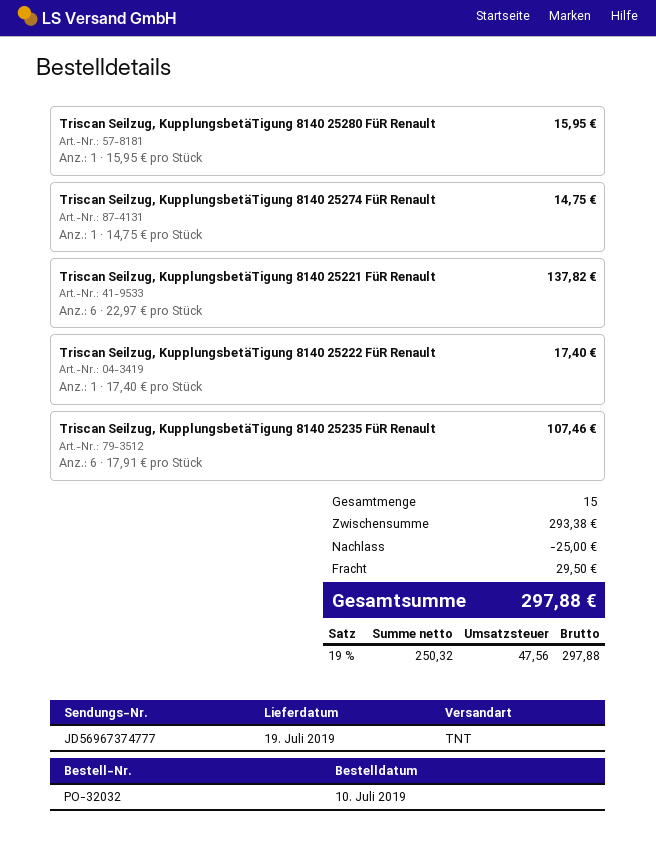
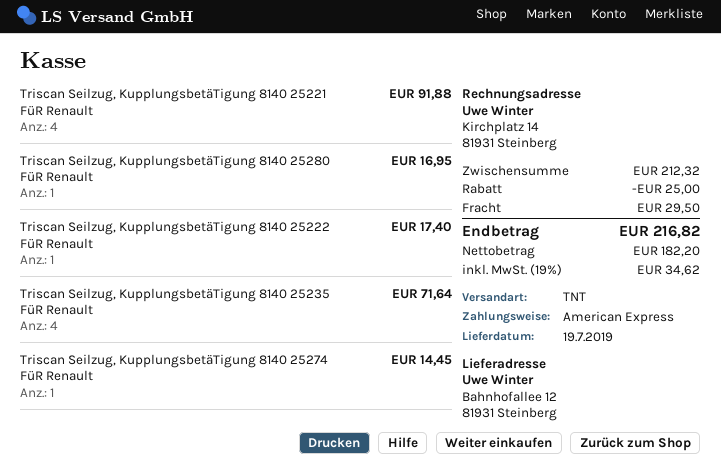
Triscan Seilzug, KupplungsbetäTigung 8140 25280 FüR Renault: 1 for 15.95 -> 1 for 16.95
Triscan Seilzug, KupplungsbetäTigung 8140 25274 FüR Renault: 1 for 14.75 -> 1 for 14.45
Triscan Seilzug, KupplungsbetäTigung 8140 25221 FüR Renault: 6 for 137.82 -> 4 for 91.88
Triscan Seilzug, KupplungsbetäTigung 8140 25235 FüR Renault: 6 for 107.46 -> 4 for 71.64
subtotal: 293.38 -> 212.32
net: 250.32 -> 182.20
tax: 19% = 47.56 -> 19% = 34.62
total: 297.88 -> 216.82

